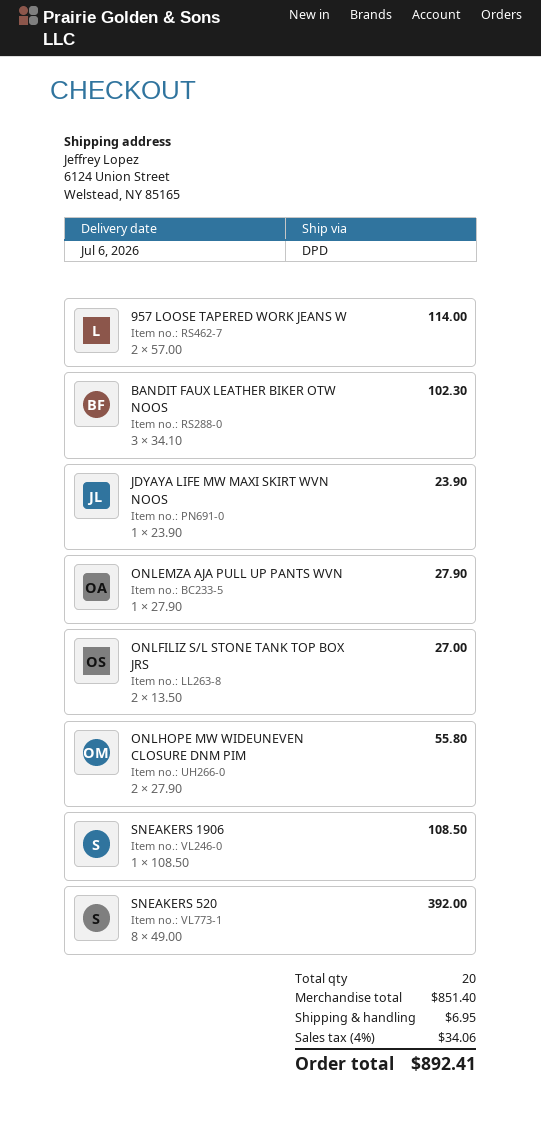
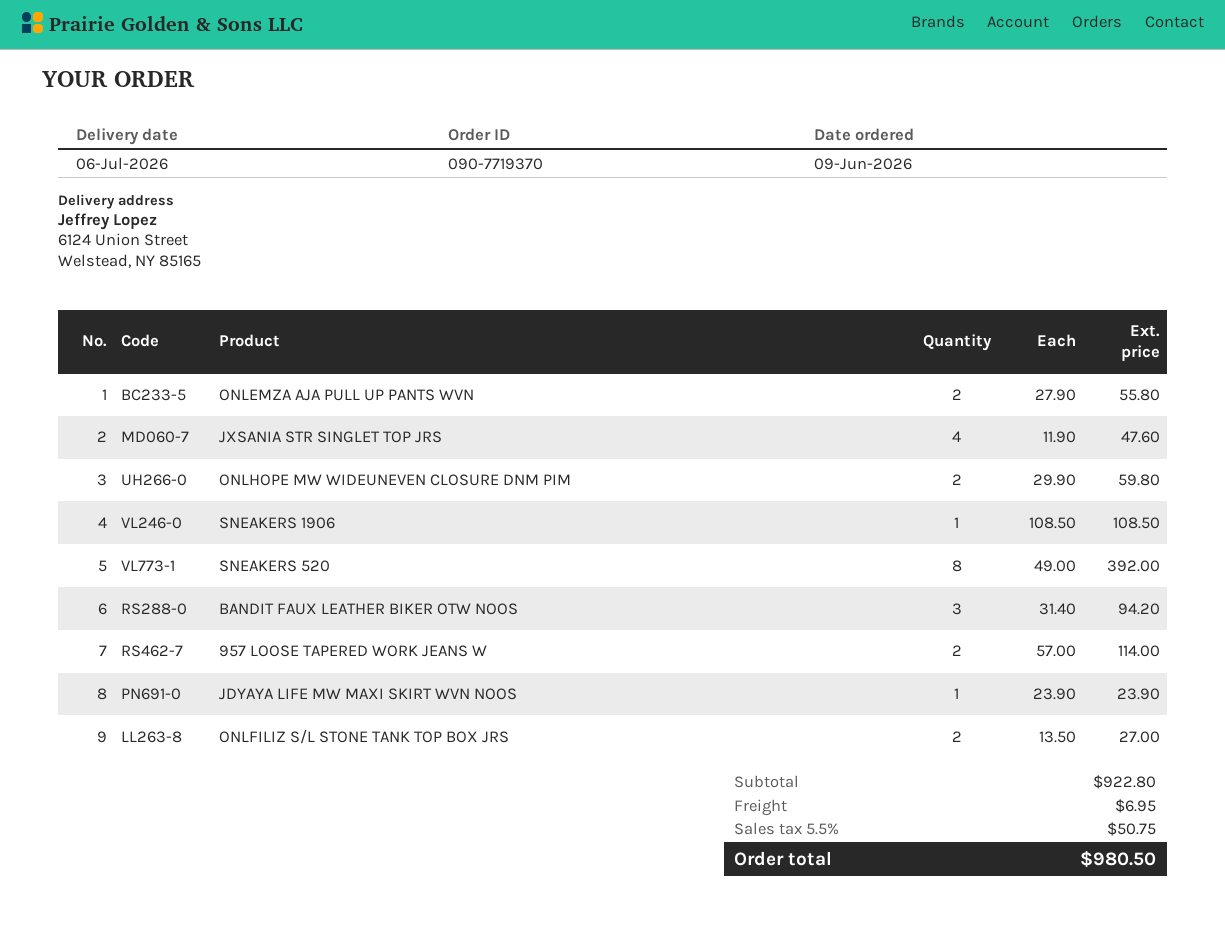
BANDIT FAUX LEATHER BIKER OTW NOOS: 3 x 34.10 = 102.30 -> 3 x 31.40 = 94.20
ONLEMZA AJA PULL UP PANTS WVN: 1 x 27.90 = 27.90 -> 2 x 27.90 = 55.80
ONLHOPE MW WIDEUNEVEN CLOSURE DNM PIM: 2 x 27.90 = 55.80 -> 2 x 29.90 = 59.80
JXSANIA STR SINGLET TOP JRS: none -> 4 x 11.90 = 47.60
subtotal: 851.40 -> 922.80
tax: 4% = 34.06 -> 5.5% = 50.75
total: 892.41 -> 980.50

